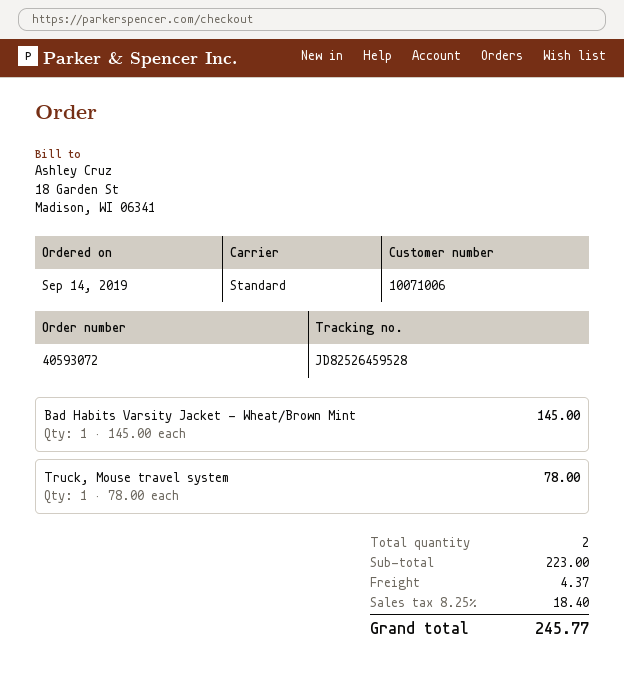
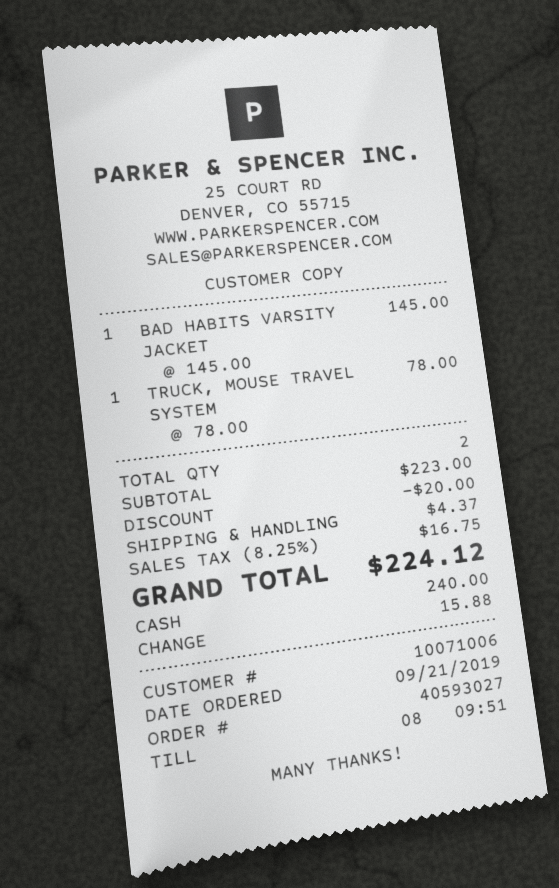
order number: 40593072 -> 40593027
order date: 2019-09-14 -> 2019-09-21
discount: none -> 20.00
tax: 8.25% = 18.40 -> 8.25% = 16.75
total: 245.77 -> 224.12

